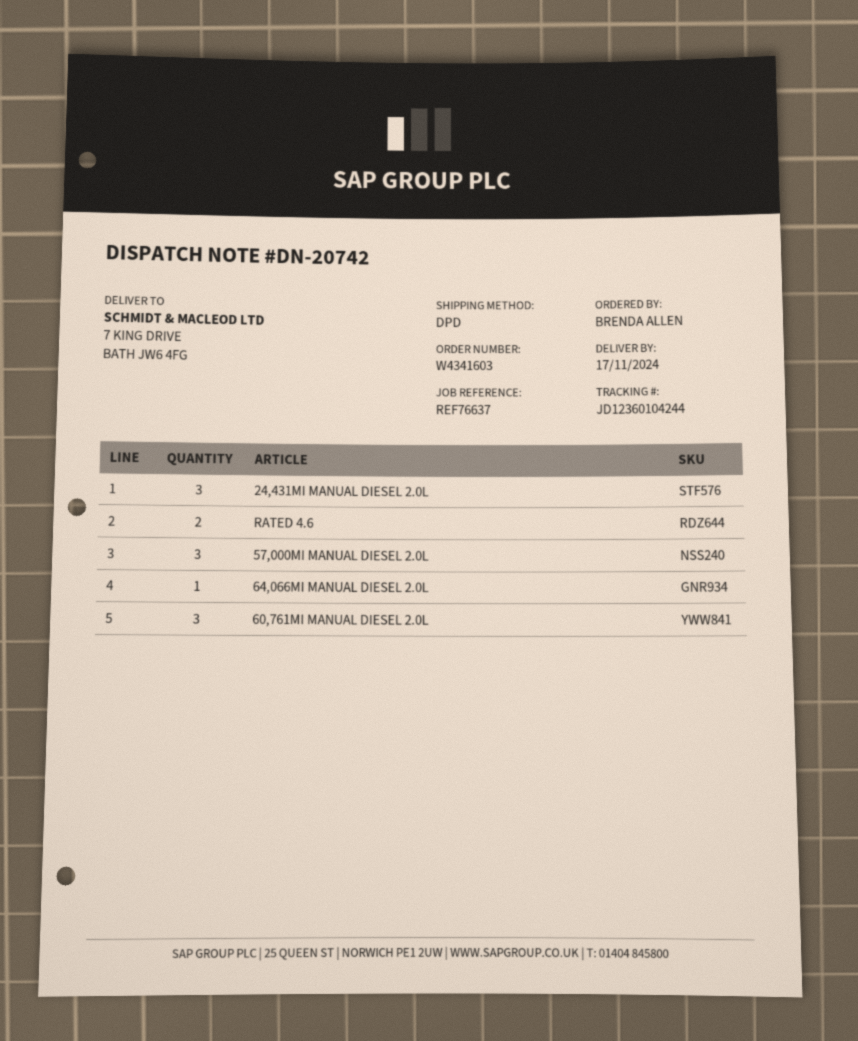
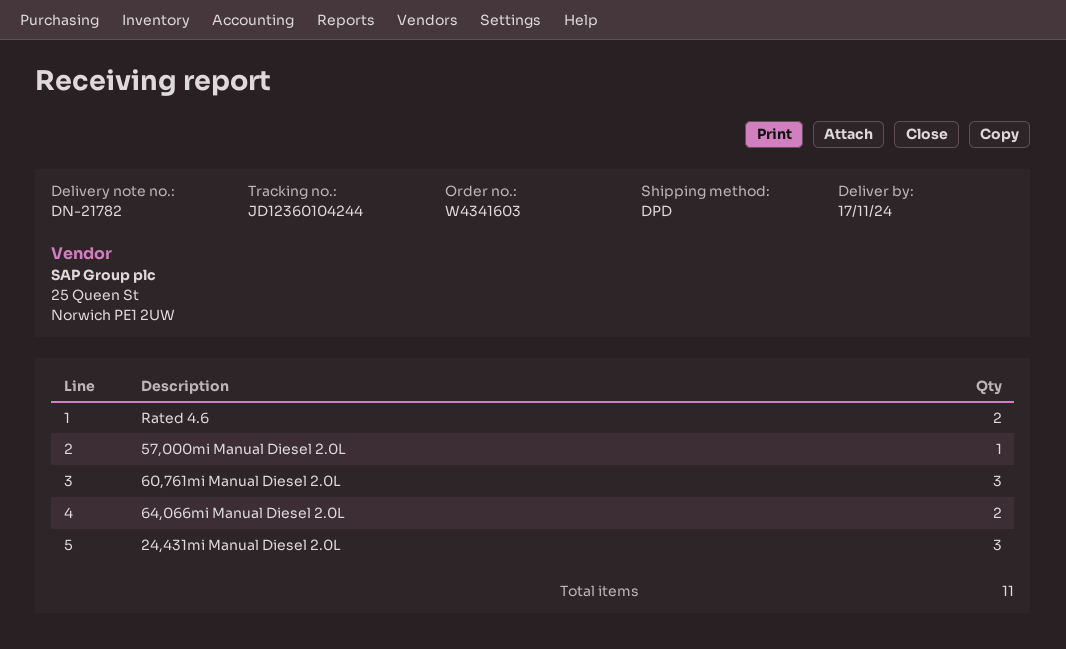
delivery note number: DN-20742 -> DN-21782
57,000MI MANUAL DIESEL 2.0L: 3 -> 1
64,066MI MANUAL DIESEL 2.0L: 1 -> 2

